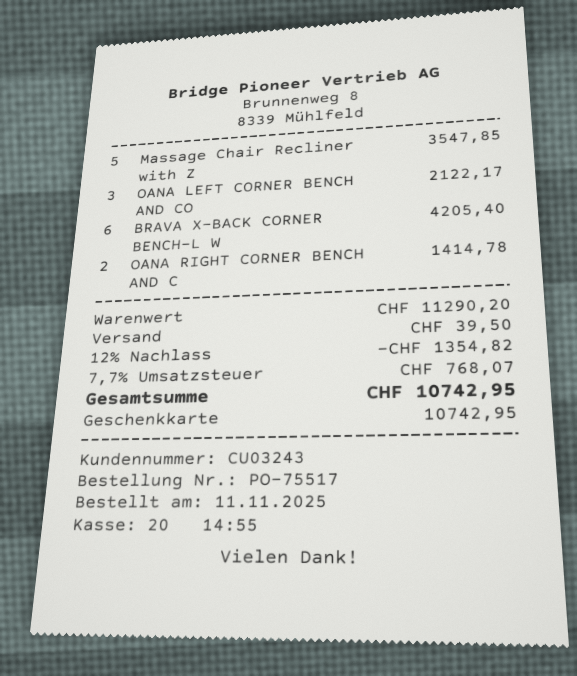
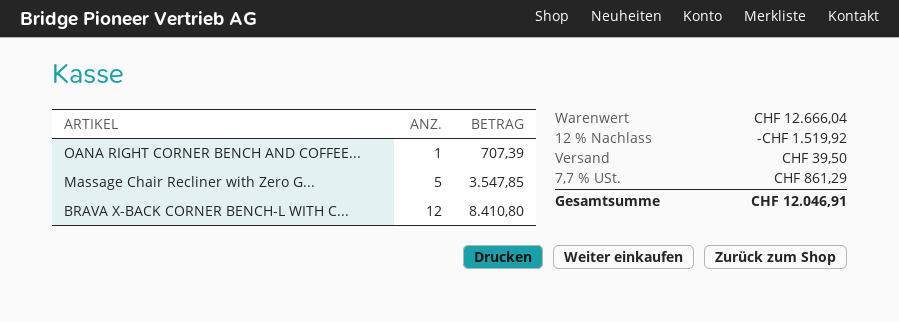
OANA LEFT CORNER BENCH AND CO: 3 for 2122.17 -> none
BRAVA X-BACK CORNER BENCH-L W: 6 for 4205.40 -> 12 for 8410.80
OANA RIGHT CORNER BENCH AND C: 2 for 1414.78 -> 1 for 707.39
subtotal: 11290.20 -> 12666.04
discount: 12% = 1354.82 -> 12% = 1519.92
tax: 7.7% = 768.07 -> 7.7% = 861.29
total: 10742.95 -> 12046.91

